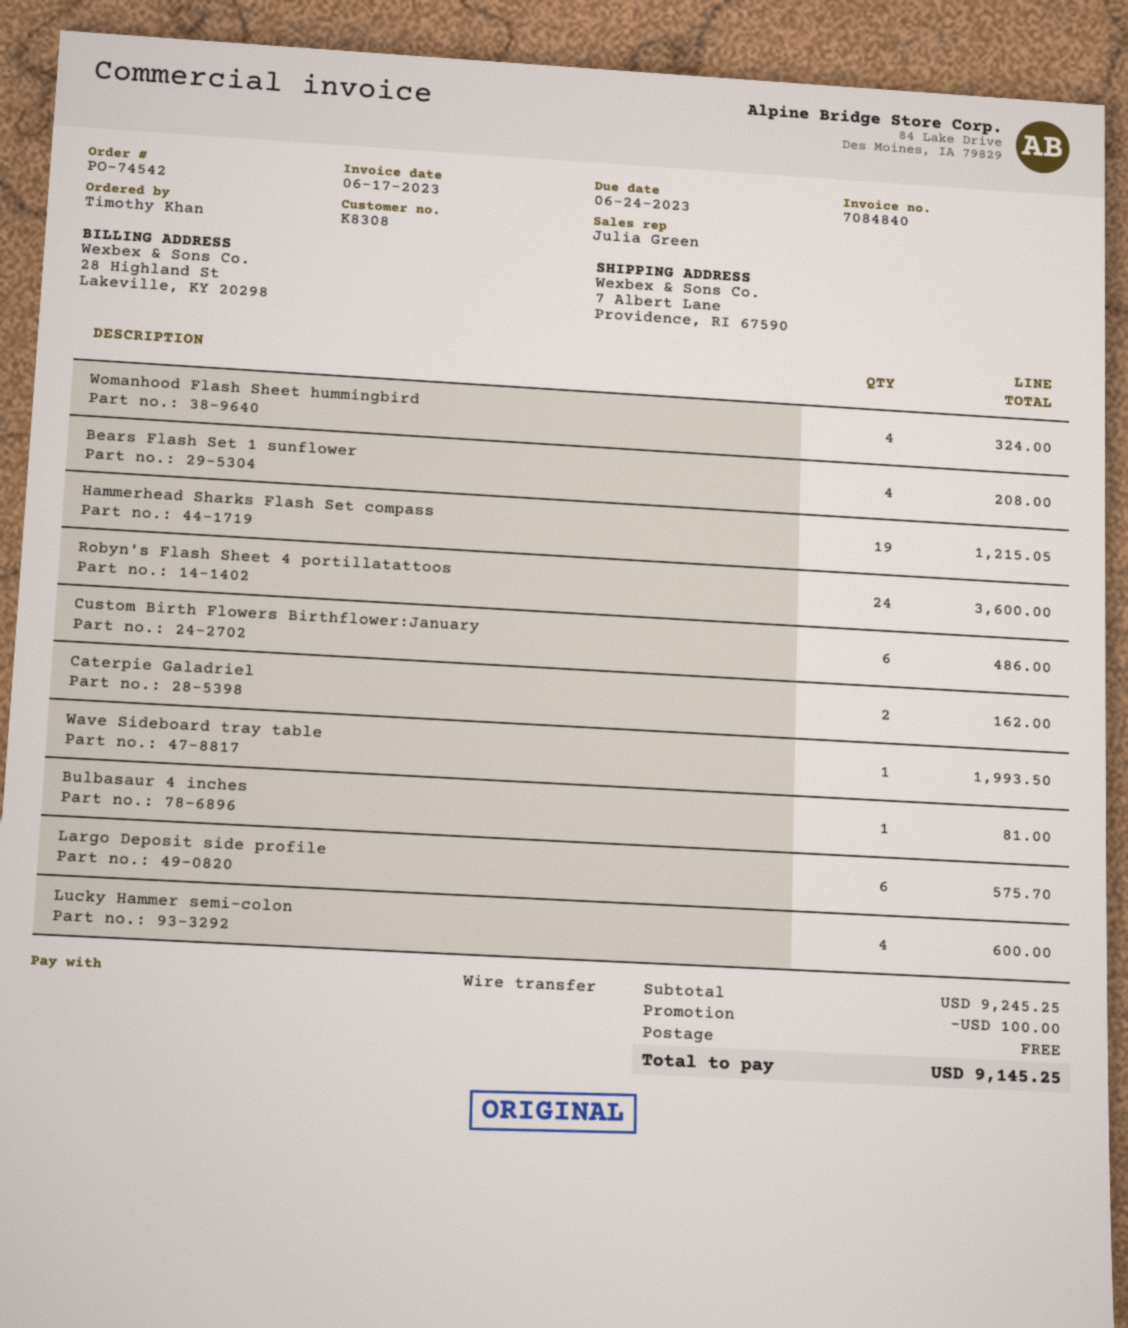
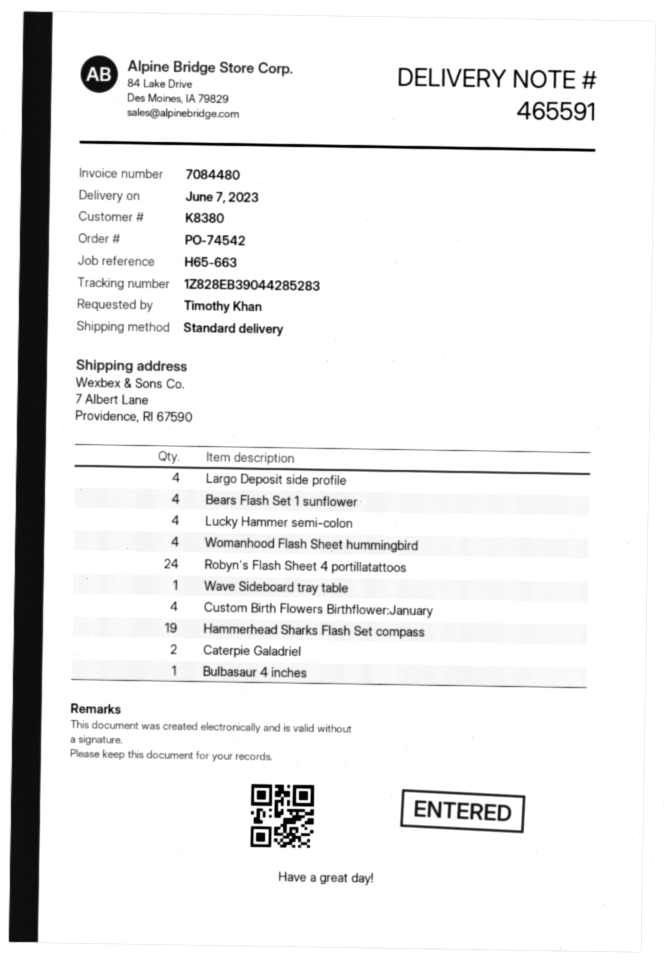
invoice number: 7084840 -> 7084480
customer number: K8308 -> K8380
Custom Birth Flowers Birthflower:January: 6 -> 4
Largo Deposit side profile: 6 -> 4

